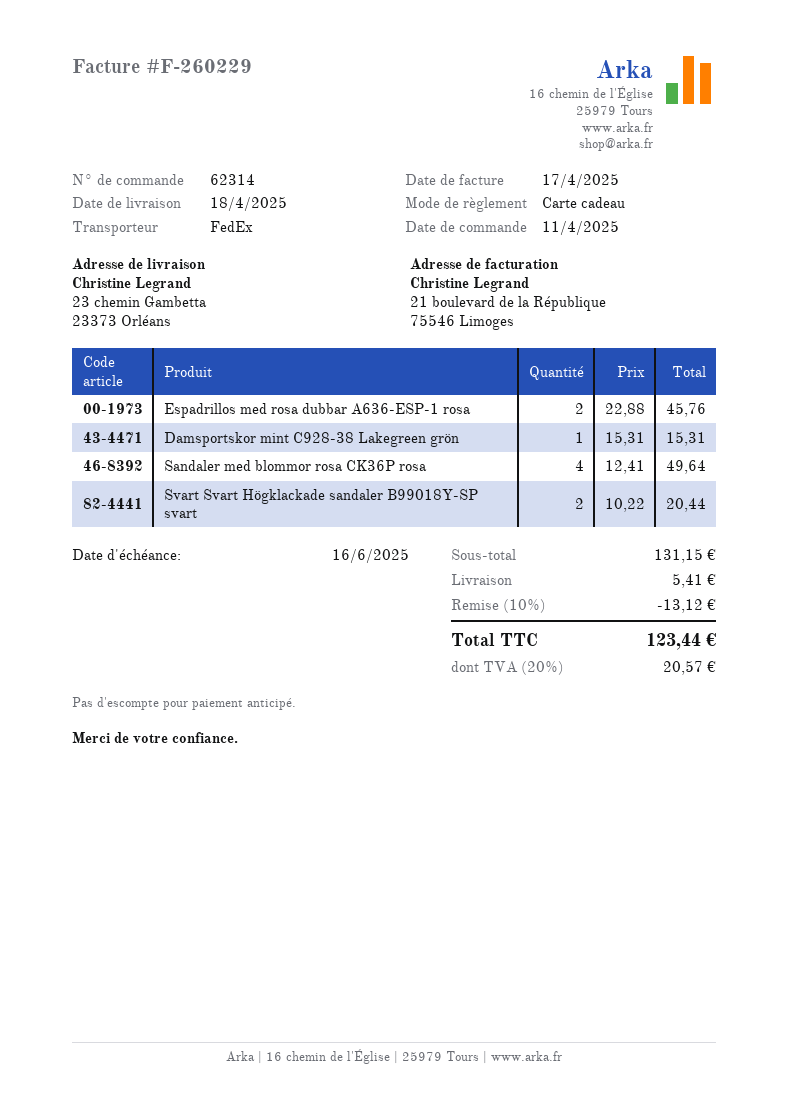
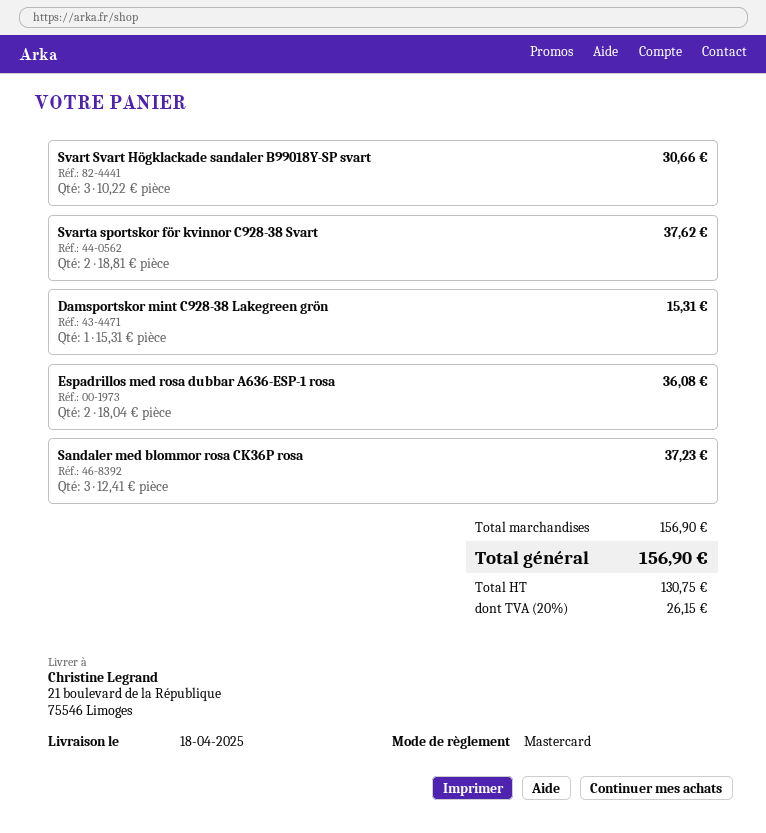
payment method: gift card -> Mastercard
ship to: 23 chemin Gambetta, 23373 Orléans -> 21 boulevard de la République, 75546 Limoges
Espadrillos med rosa dubbar A636-ESP-1 rosa: 2 x 22.88 = 45.76 -> 2 x 18.04 = 36.08
Sandaler med blommor rosa CK36P rosa: 4 x 12.41 = 49.64 -> 3 x 12.41 = 37.23
Svart Svart Högklackade sandaler B99018Y-SP svart: 2 x 10.22 = 20.44 -> 3 x 10.22 = 30.66
Svarta sportskor för kvinnor C928-38 Svart: none -> 2 x 18.81 = 37.62
subtotal: 131.15 -> 156.90
discount: 10% = 13.12 -> none
shipping: 5.41 -> none
tax: 20% = 20.57 -> 20% = 26.15
total: 123.44 -> 156.90

